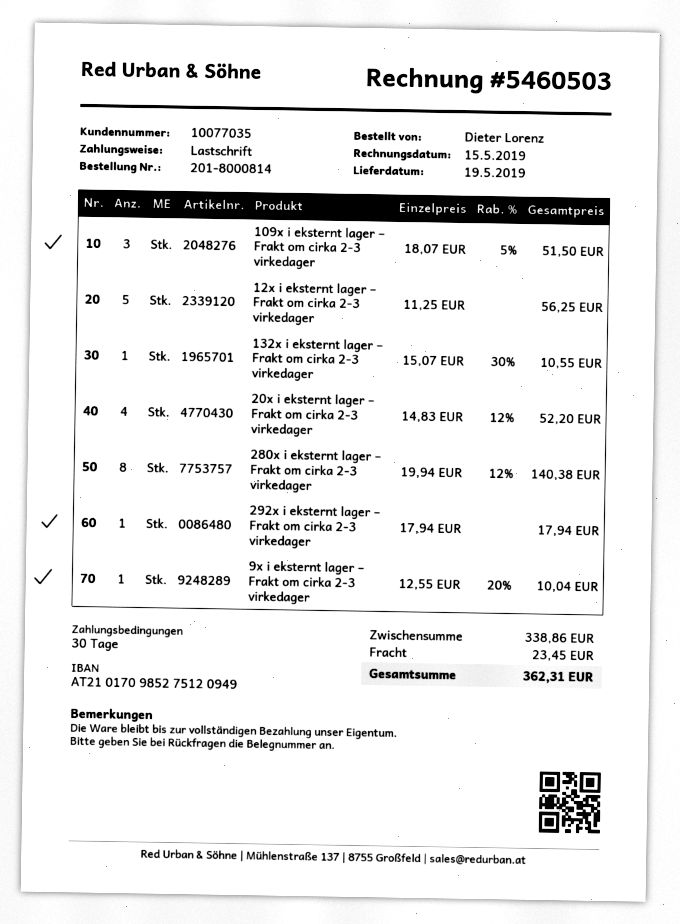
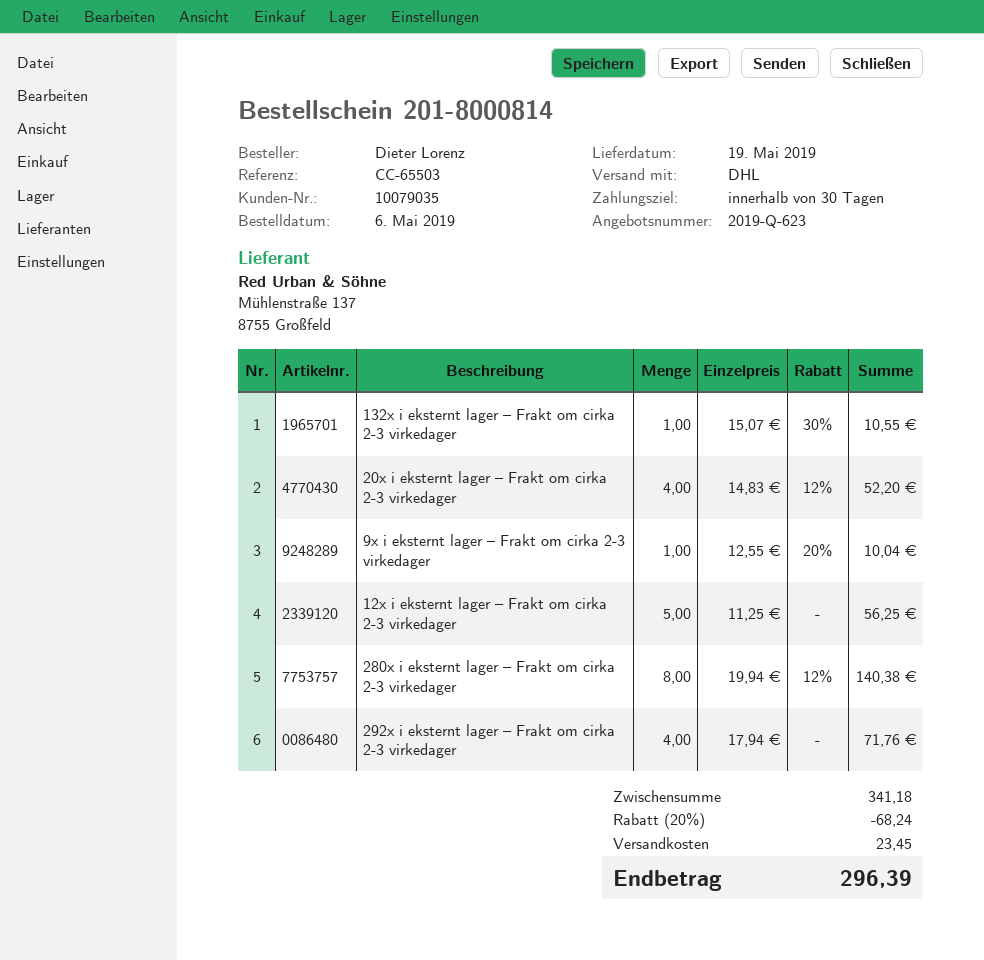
customer number: 10077035 -> 10079035
109x i eksternt lager – Frakt om cirka 2-3 virkedager: 3 x 18.07 - 5% = 51.50 -> none
292x i eksternt lager – Frakt om cirka 2-3 virkedager: 1 x 17.94 = 17.94 -> 4 x 17.94 = 71.76
subtotal: 338.86 -> 341.18
discount: none -> 20% = 68.24
total: 362.31 -> 296.39

